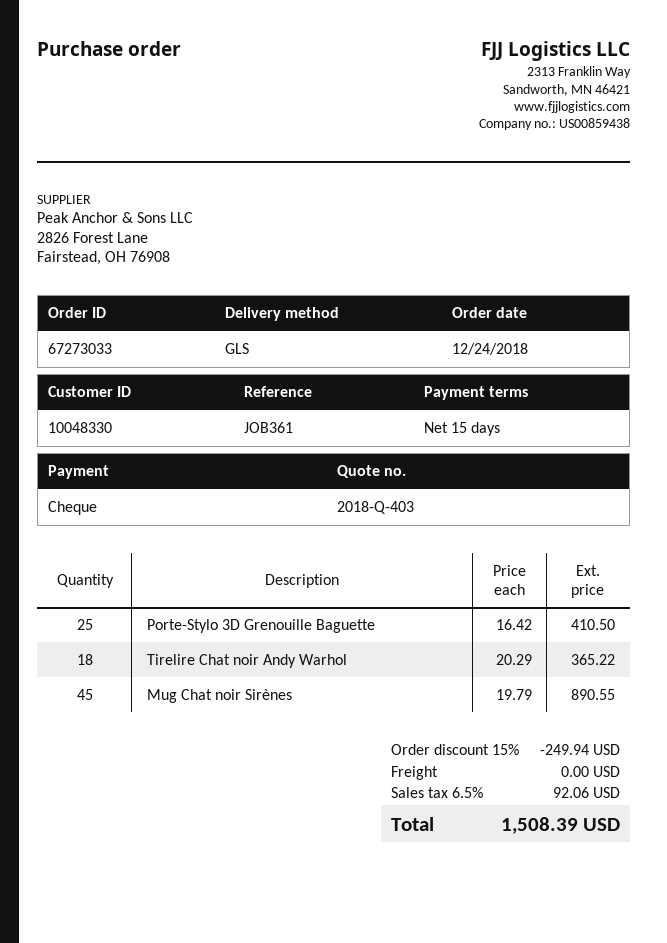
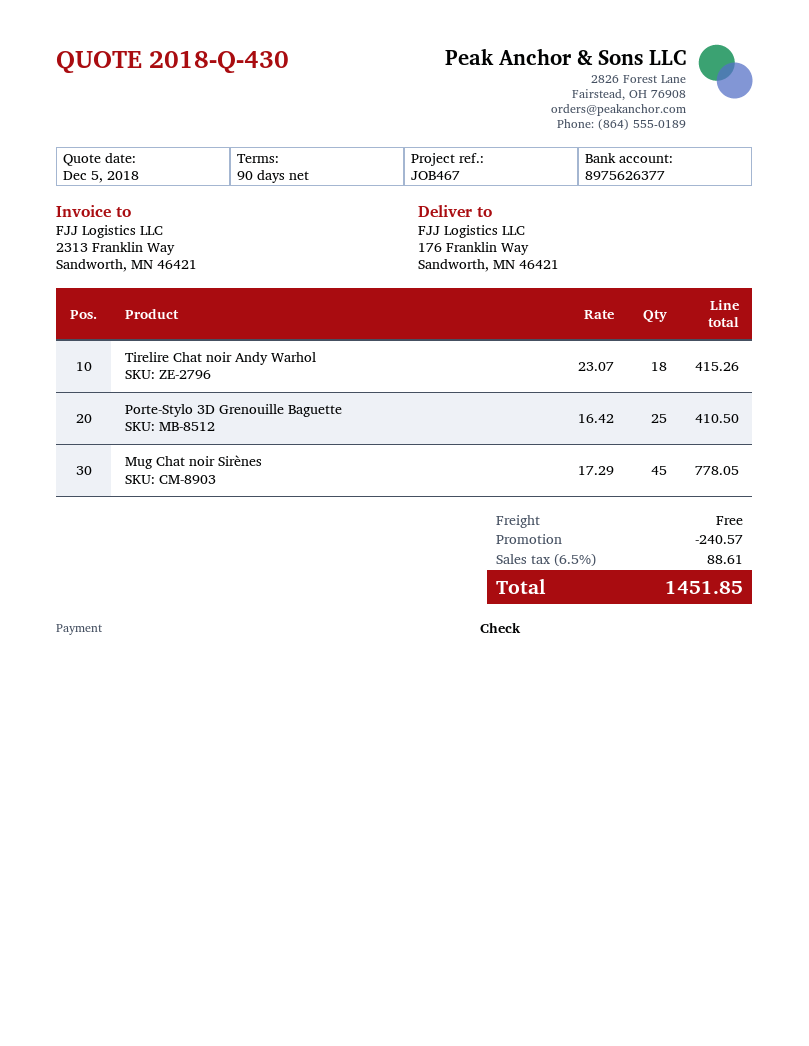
quote number: 2018-Q-403 -> 2018-Q-430
payment terms: 15 days -> 90 days
reference: JOB361 -> JOB467
Tirelire Chat noir Andy Warhol: 18 x 20.29 = 365.22 -> 18 x 23.07 = 415.26
Mug Chat noir Sirènes: 45 x 19.79 = 890.55 -> 45 x 17.29 = 778.05
discount: 249.94 -> 240.57
tax: 6.5% = 92.06 -> 6.5% = 88.61
total: 1508.39 -> 1451.85

